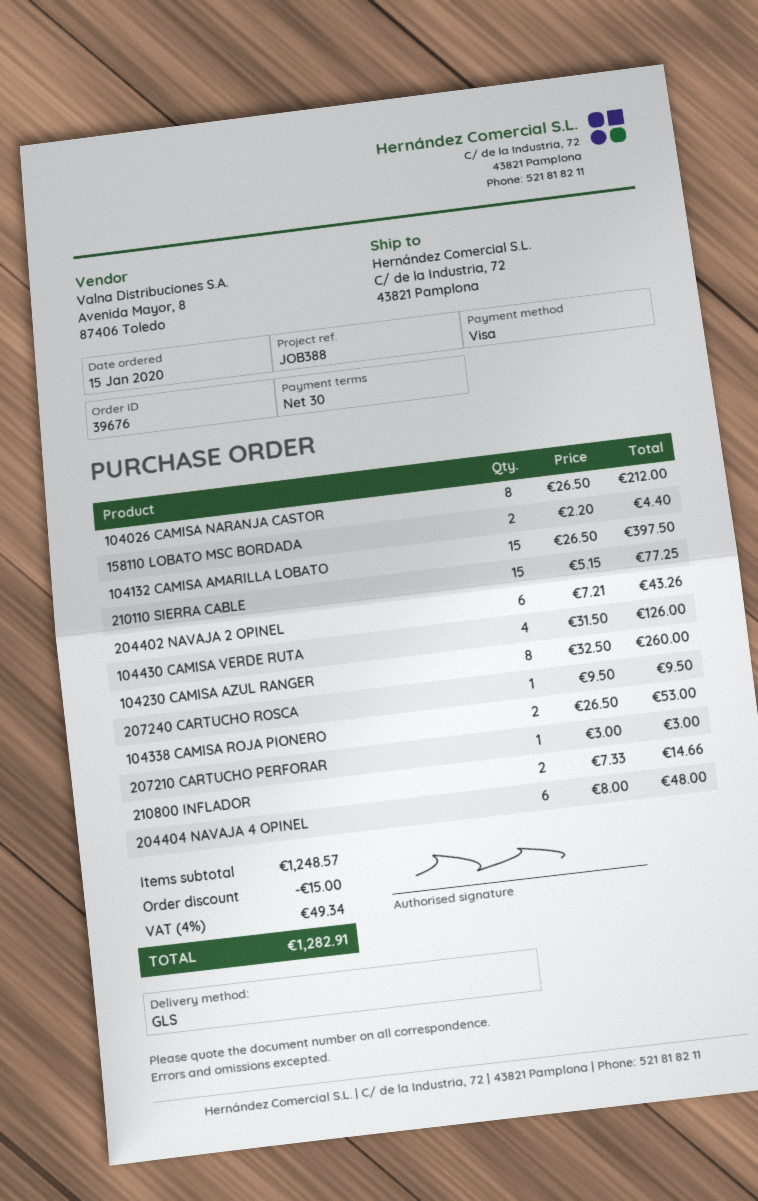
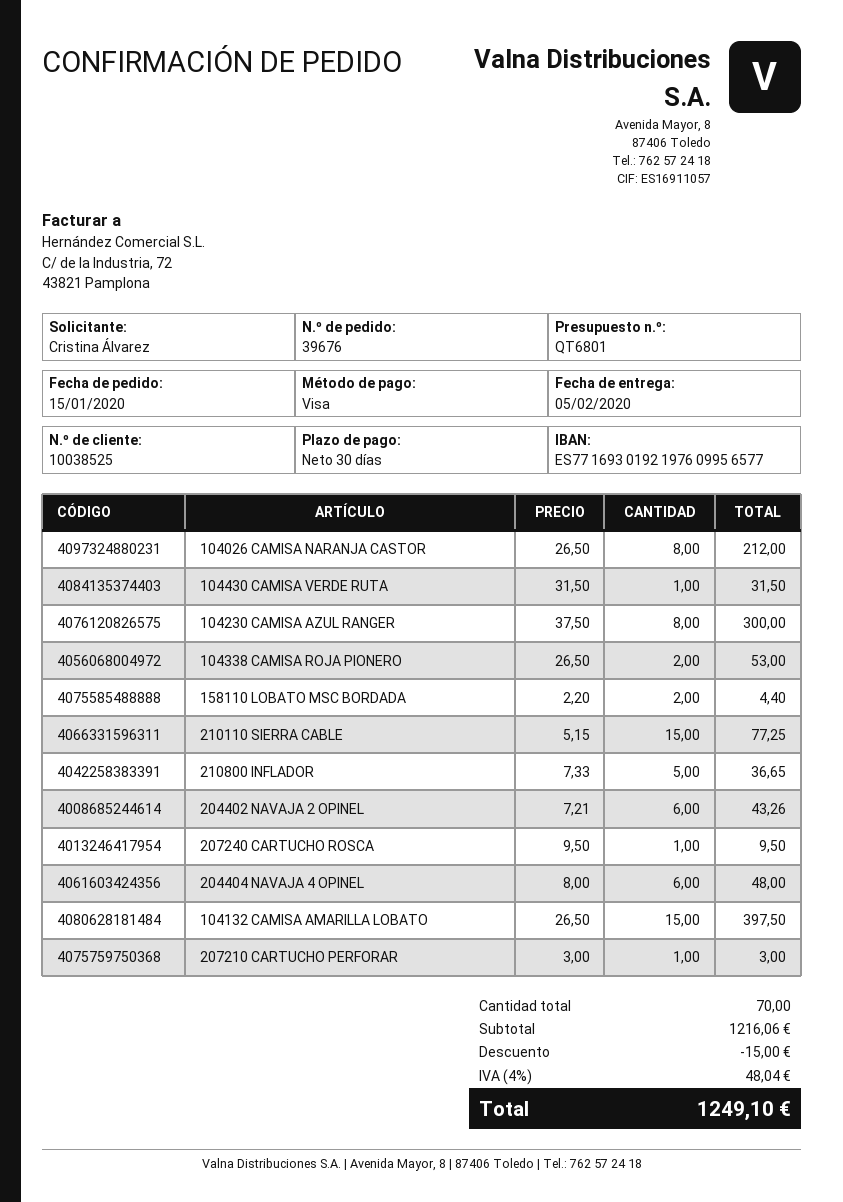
104430 CAMISA VERDE RUTA: 4 x 31.50 = 126.00 -> 1 x 31.50 = 31.50
104230 CAMISA AZUL RANGER: 8 x 32.50 = 260.00 -> 8 x 37.50 = 300.00
210800 INFLADOR: 2 x 7.33 = 14.66 -> 5 x 7.33 = 36.65
subtotal: 1248.57 -> 1216.06
tax: 4% = 49.34 -> 4% = 48.04
total: 1282.91 -> 1249.10

